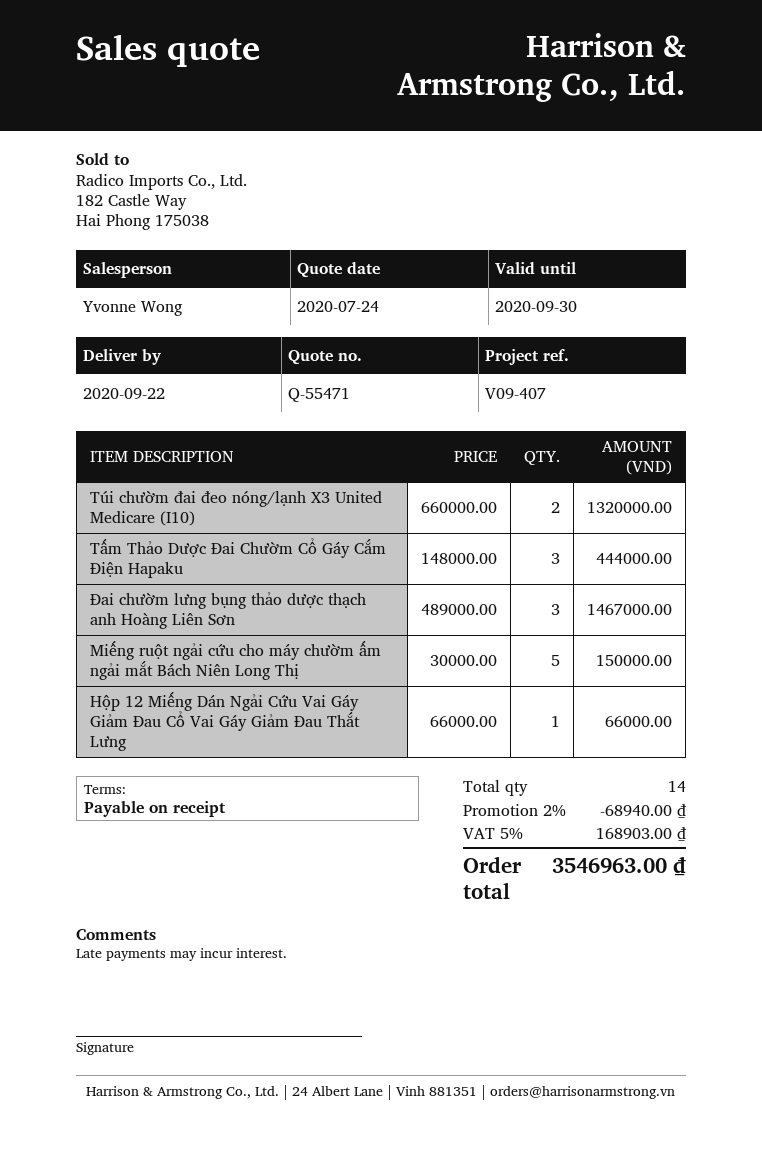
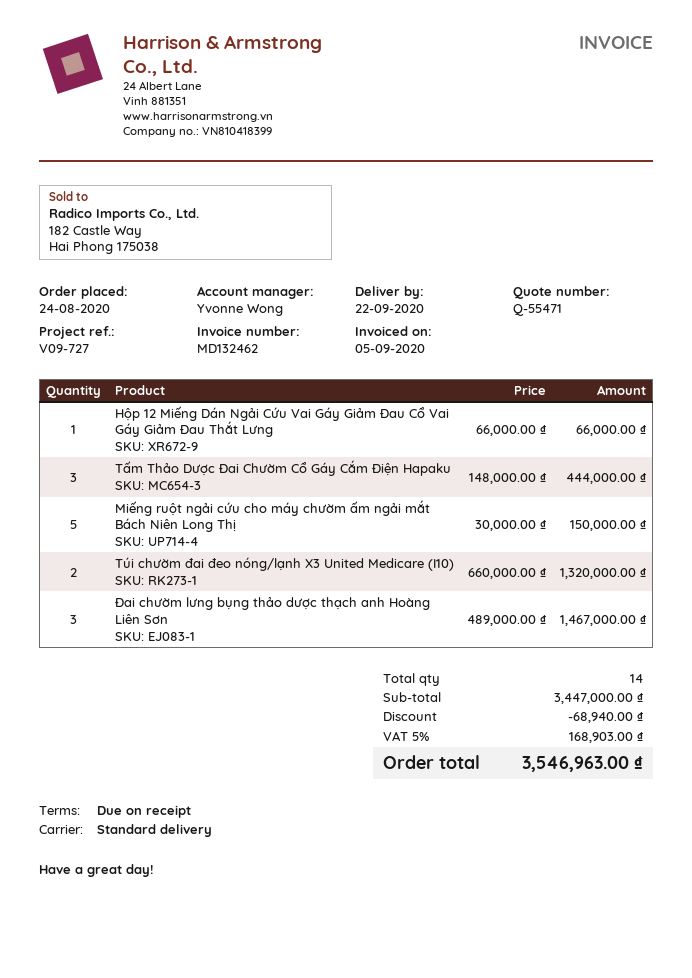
reference: V09-407 -> V09-727

